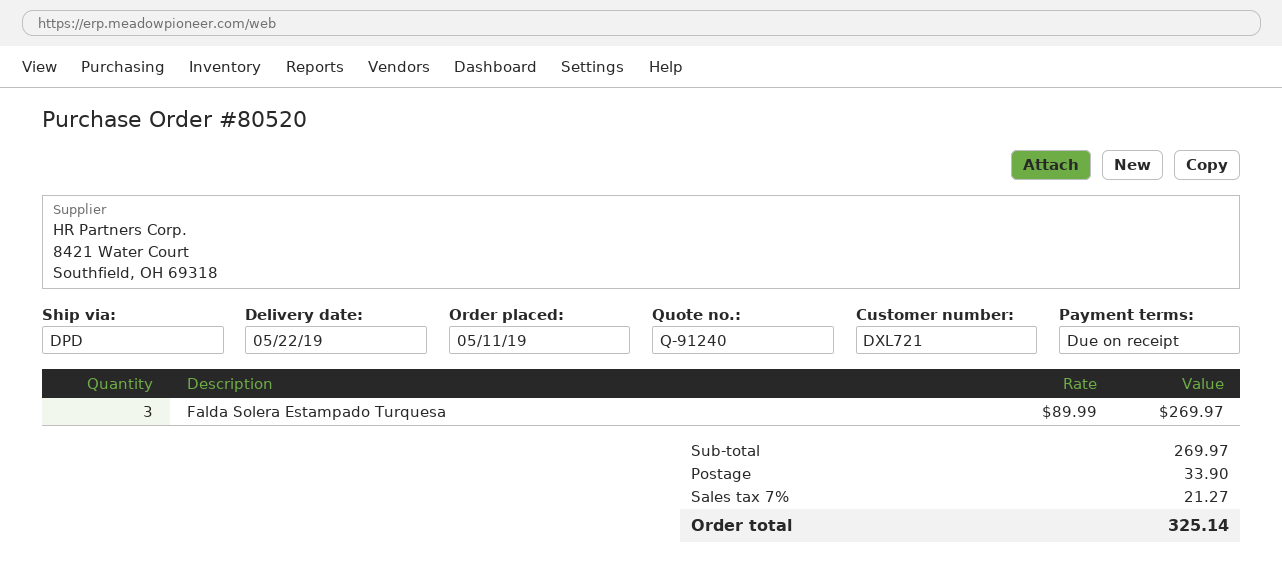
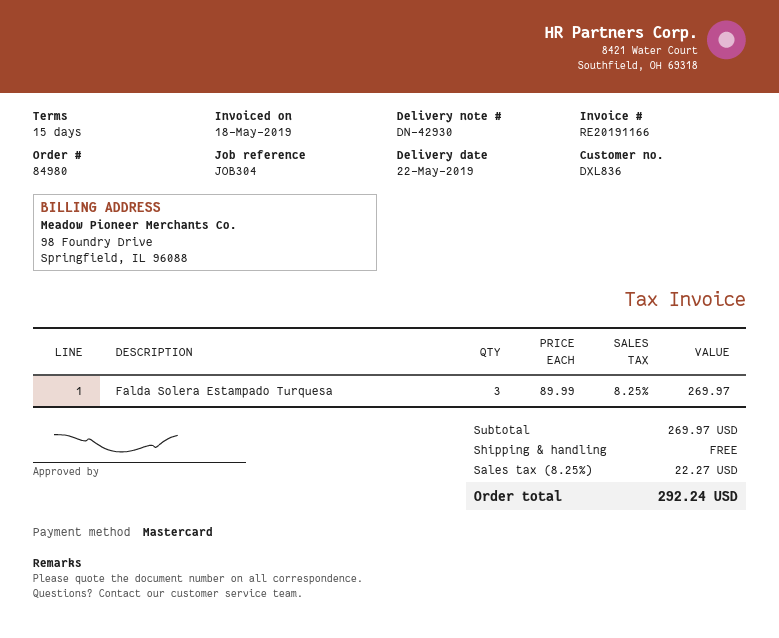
order number: 80520 -> 84980
payment terms: on receipt -> 15 days
customer number: DXL721 -> DXL836
shipping: 33.90 -> 0.00
tax: 7% = 21.27 -> 8.25% = 22.27
total: 325.14 -> 292.24

